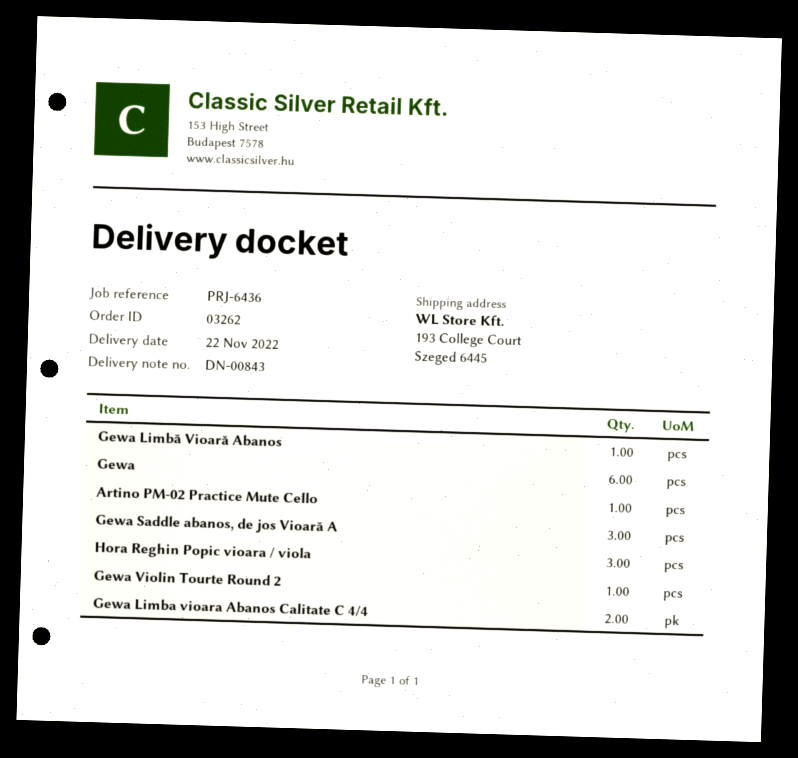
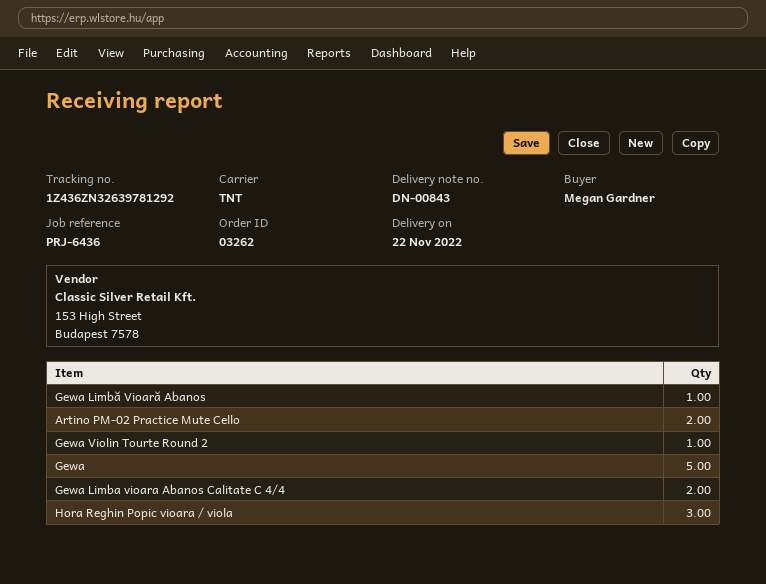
Gewa: 6 -> 5
Artino PM-02 Practice Mute Cello: 1 -> 2
Gewa Saddle abanos, de jos Vioară A: 3 -> none

